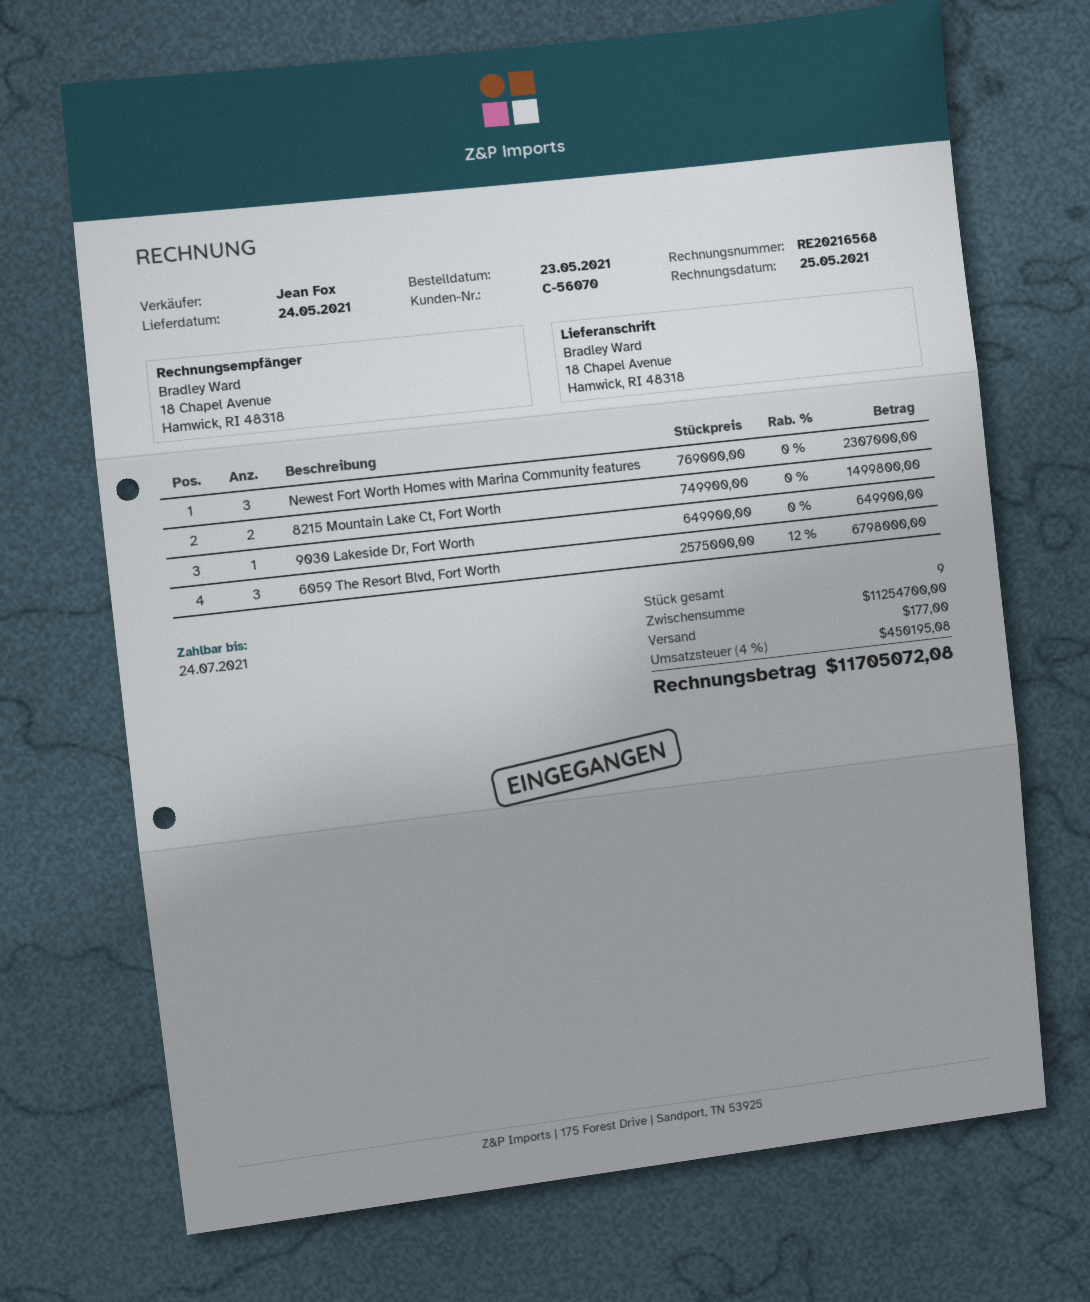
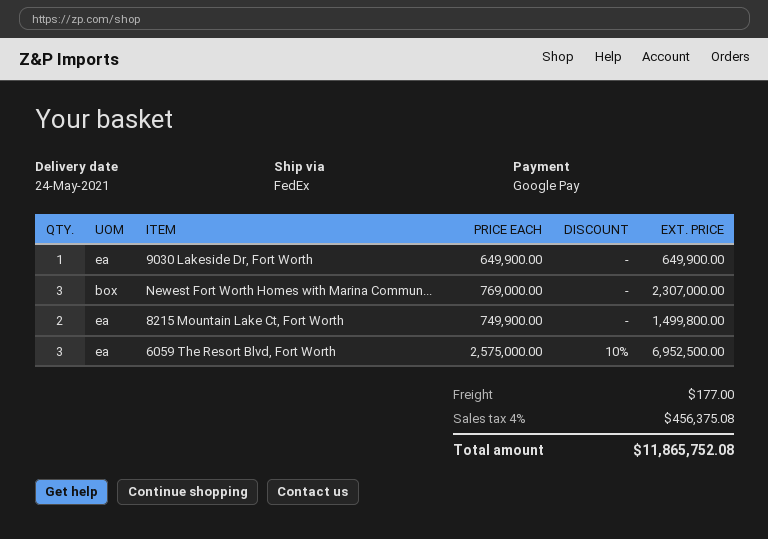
6059 The Resort Blvd, Fort Worth: 3 x 2575000.00 - 12% = 6798000.00 -> 3 x 2575000.00 - 10% = 6952500.00
tax: 4% = 450195.08 -> 4% = 456375.08
total: 11705072.08 -> 11865752.08

